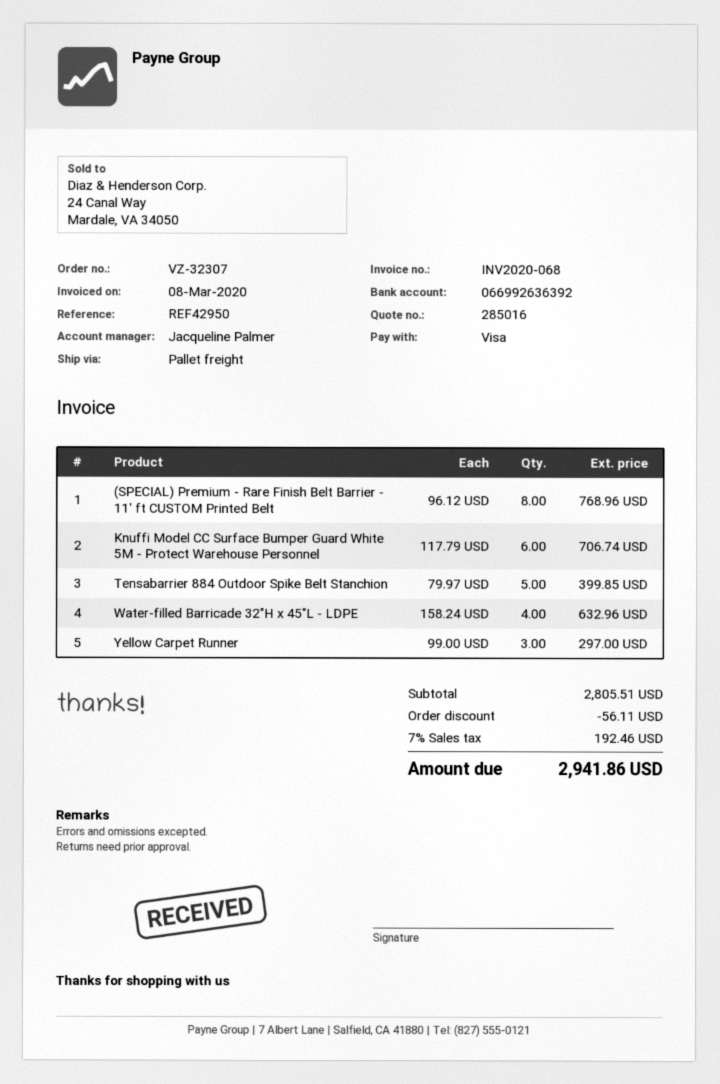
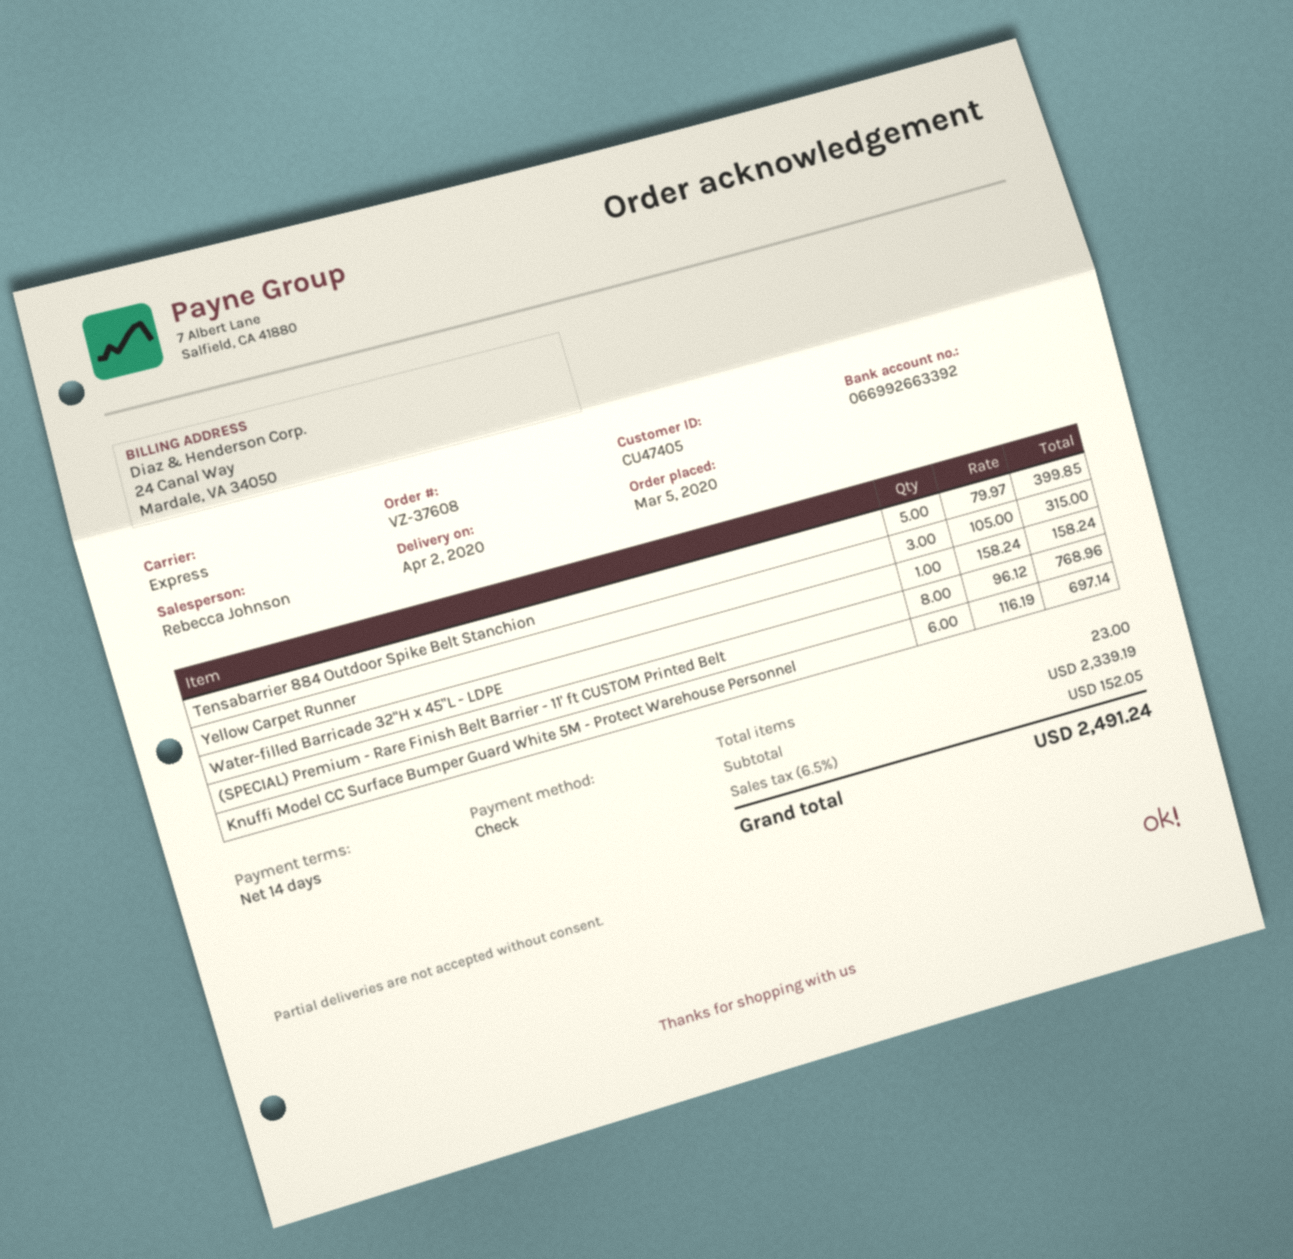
order number: VZ-32307 -> VZ-37608
sales rep: Jacqueline Palmer -> Rebecca Johnson
payment method: Visa -> cheque
bank account: 066992636392 -> 066992663392
shipping method: pallet freight -> express
Knuffi Model CC Surface Bumper Guard White 5M - Protect Warehouse Personnel: 6 x 117.79 = 706.74 -> 6 x 116.19 = 697.14
Water-filled Barricade 32"H x 45"L - LDPE: 4 x 158.24 = 632.96 -> 1 x 158.24 = 158.24
Yellow Carpet Runner: 3 x 99.00 = 297.00 -> 3 x 105.00 = 315.00
subtotal: 2805.51 -> 2339.19
discount: 56.11 -> none
tax: 7% = 192.46 -> 6.5% = 152.05
total: 2941.86 -> 2491.24

